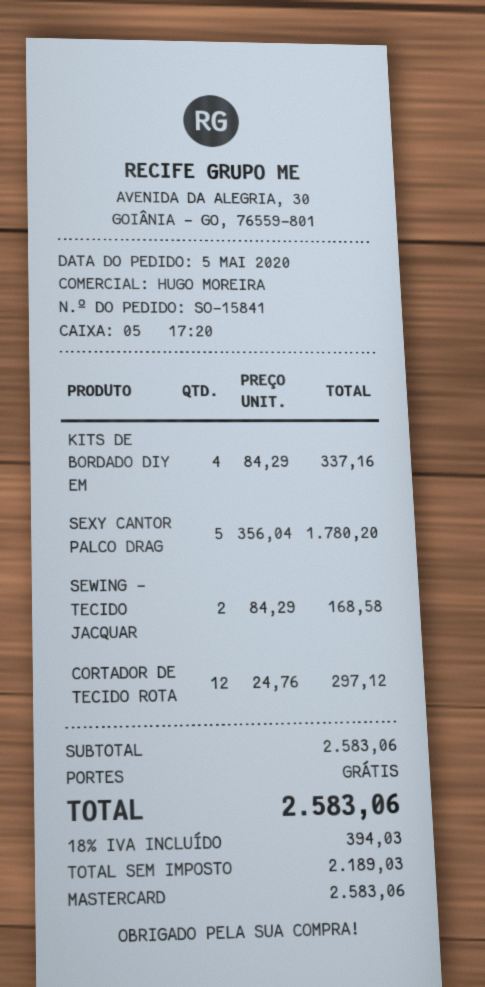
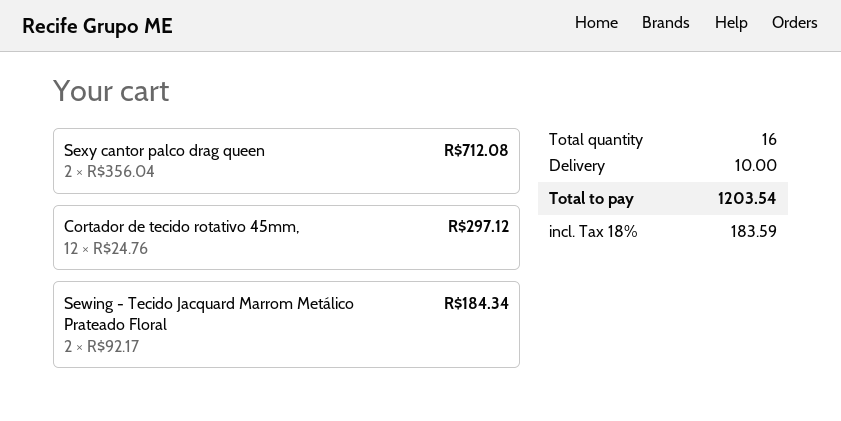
KITS DE BORDADO DIY EM: 4 x 84.29 = 337.16 -> none
SEXY CANTOR PALCO DRAG: 5 x 356.04 = 1780.20 -> 2 x 356.04 = 712.08
SEWING - TECIDO JACQUAR: 2 x 84.29 = 168.58 -> 2 x 92.17 = 184.34
shipping: 0.00 -> 10.00
tax: 18% = 394.03 -> 18% = 183.59
total: 2583.06 -> 1203.54

